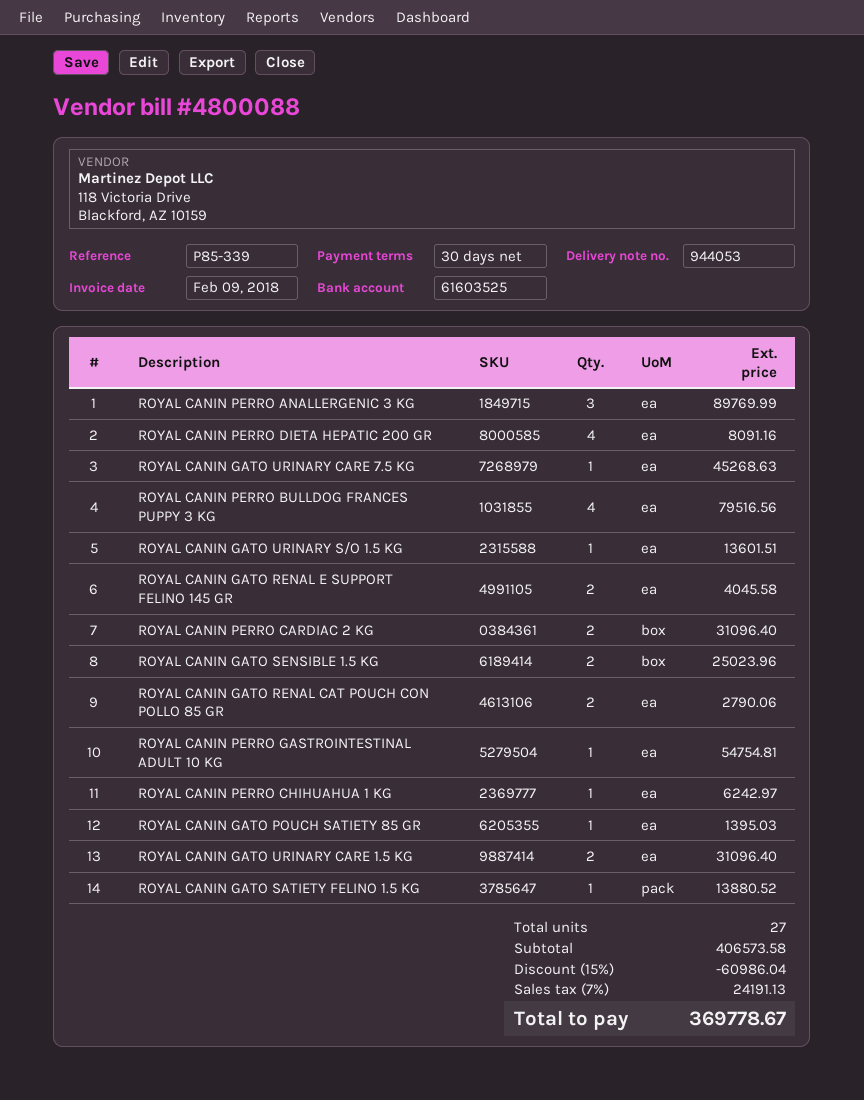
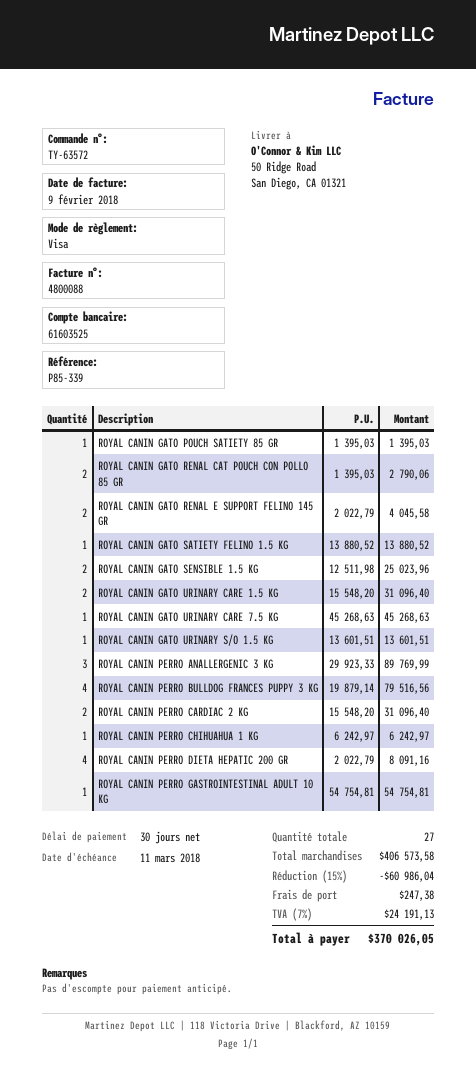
shipping: none -> 247.38
total: 369778.67 -> 370026.05

